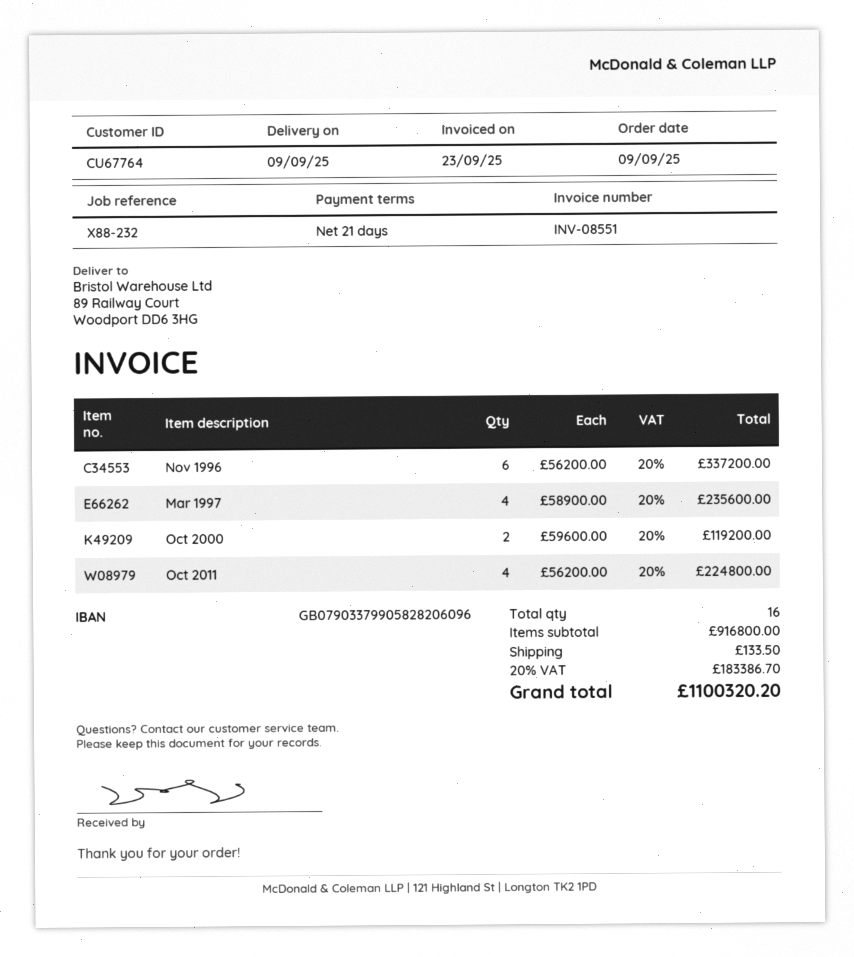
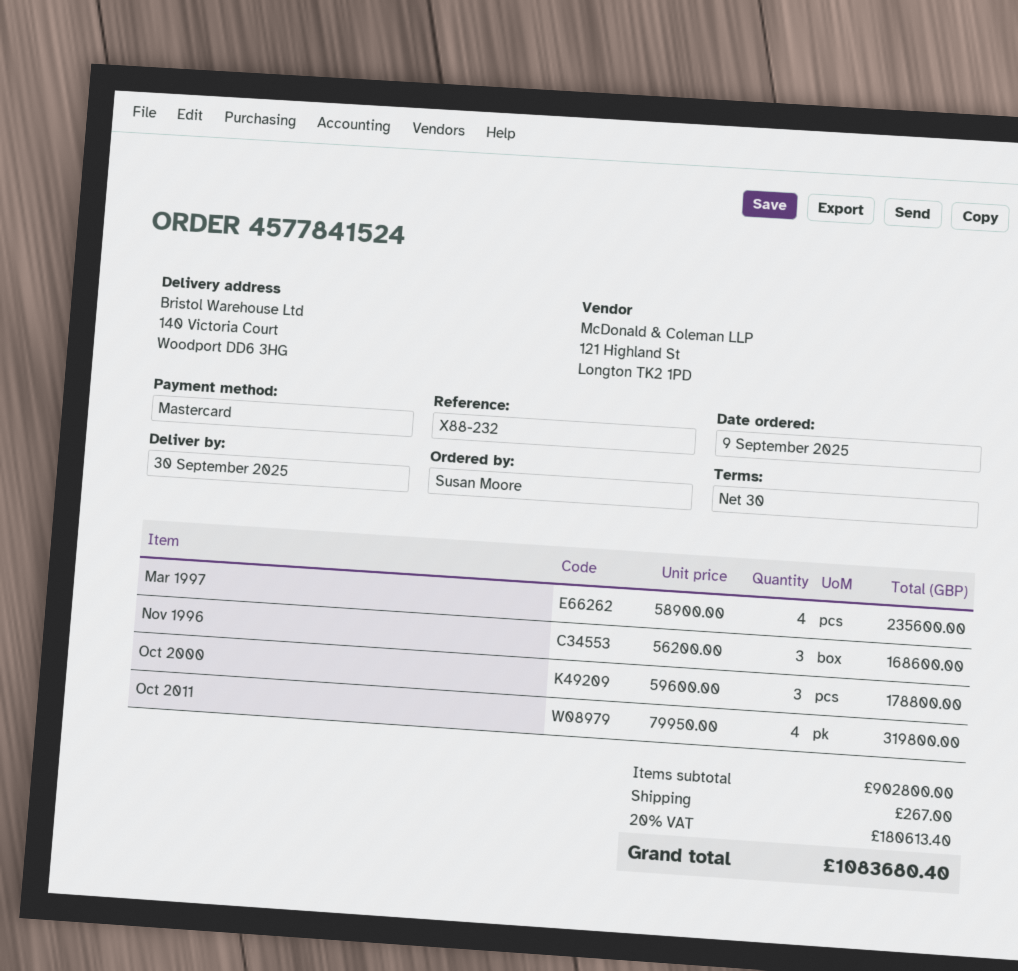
delivery date: 2025-09-09 -> 2025-09-30
payment terms: 21 days -> 30 days
ship to: 89 Railway Court, Woodport DD6 3HG -> 140 Victoria Court, Woodport DD6 3HG
Nov 1996: 6 x 56200.00 = 337200.00 -> 3 x 56200.00 = 168600.00
Oct 2000: 2 x 59600.00 = 119200.00 -> 3 x 59600.00 = 178800.00
Oct 2011: 4 x 56200.00 = 224800.00 -> 4 x 79950.00 = 319800.00
subtotal: 916800.00 -> 902800.00
shipping: 133.50 -> 267.00
tax: 20% = 183386.70 -> 20% = 180613.40
total: 1100320.20 -> 1083680.40

